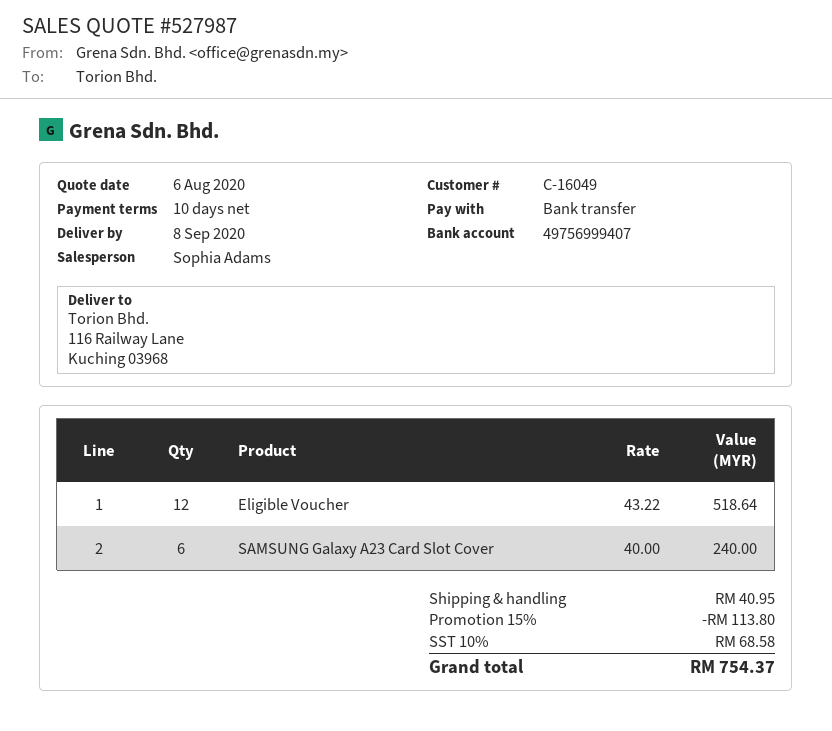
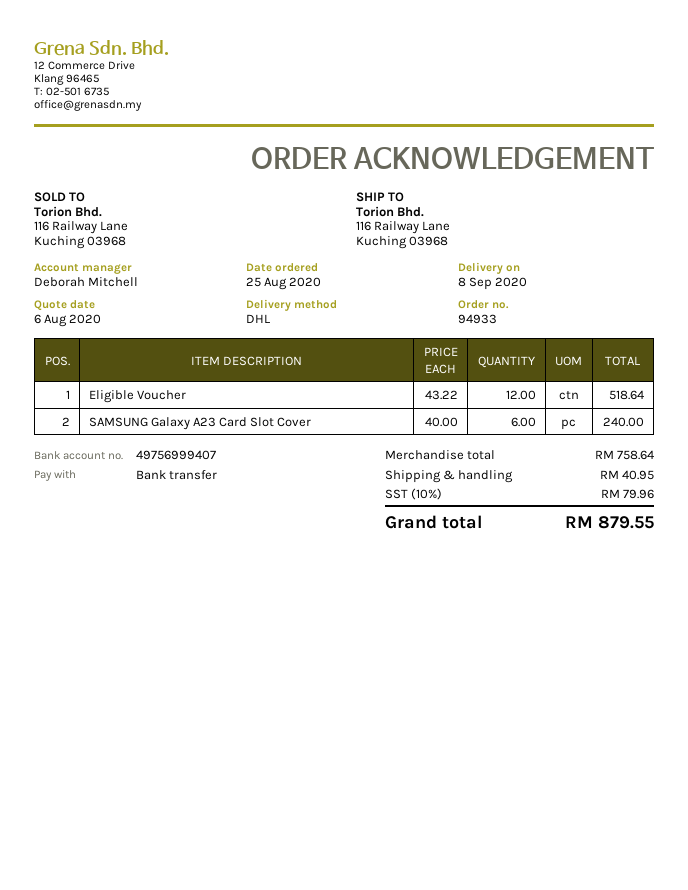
sales rep: Sophia Adams -> Deborah Mitchell
discount: 15% = 113.80 -> none
tax: 10% = 68.58 -> 10% = 79.96
total: 754.37 -> 879.55

